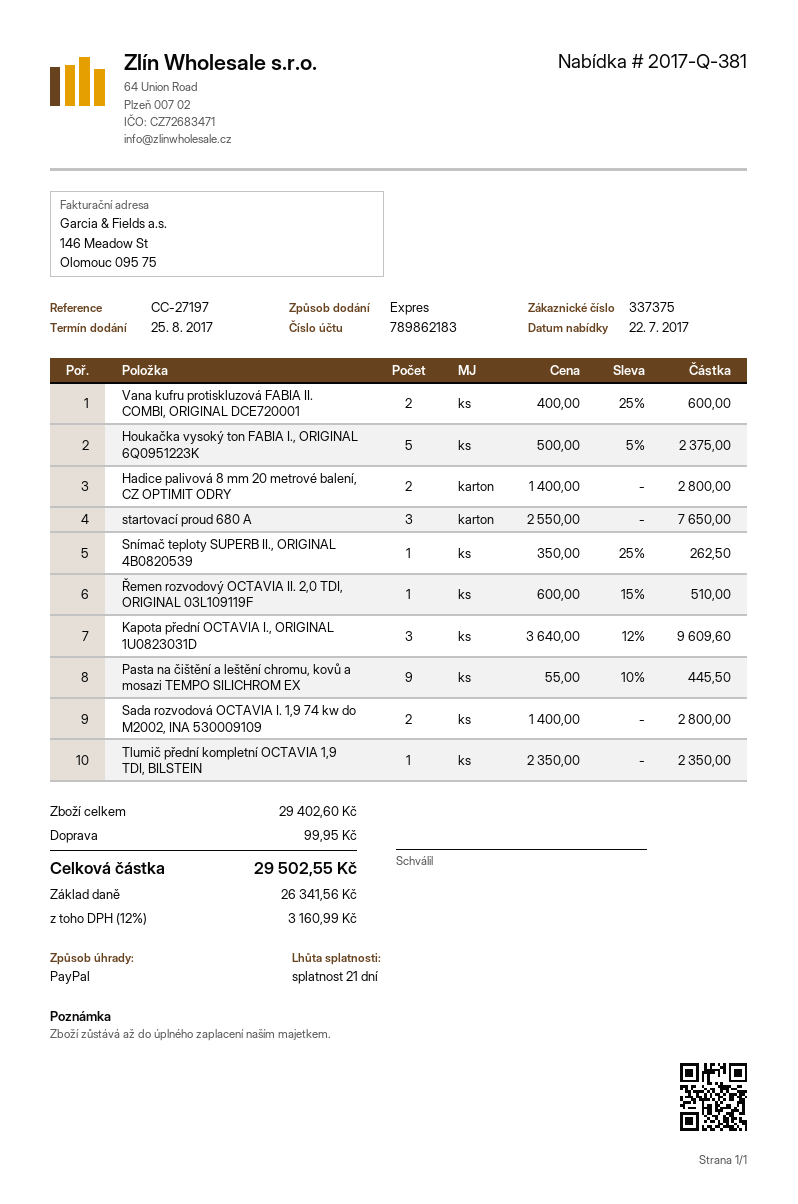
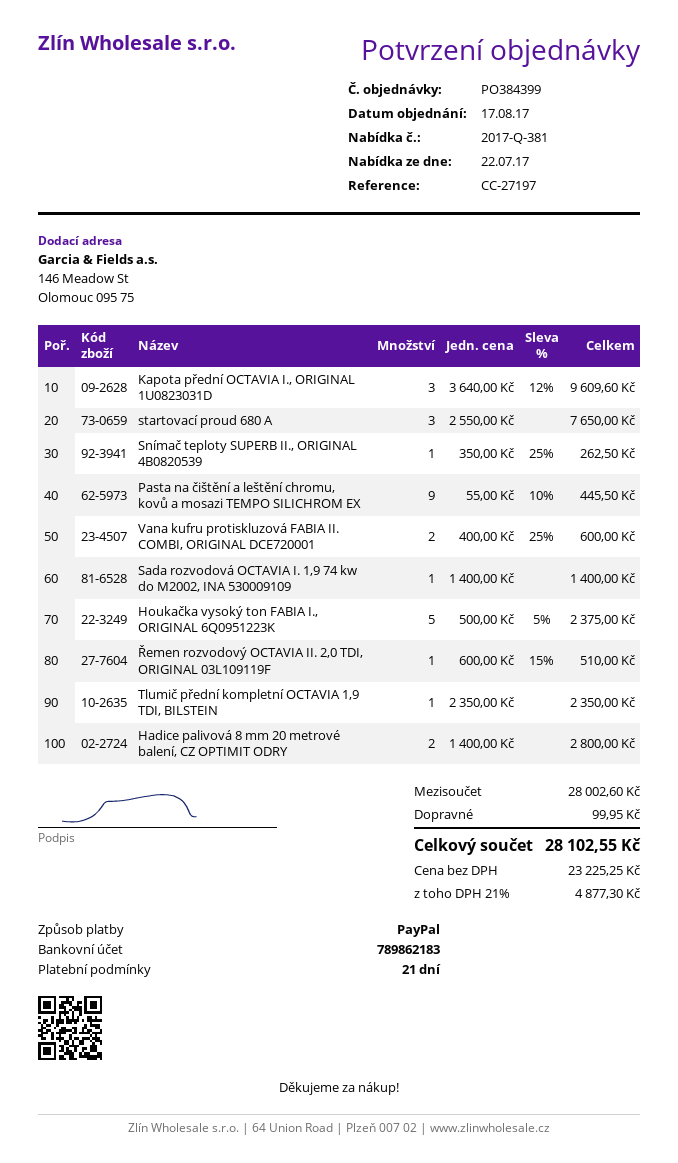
Sada rozvodová OCTAVIA I. 1,9 74 kw do M2002, INA 530009109: 2 x 1400.00 = 2800.00 -> 1 x 1400.00 = 1400.00
subtotal: 29402.60 -> 28002.60
net: 26341.56 -> 23225.25
tax: 12% = 3160.99 -> 21% = 4877.30
total: 29502.55 -> 28102.55

